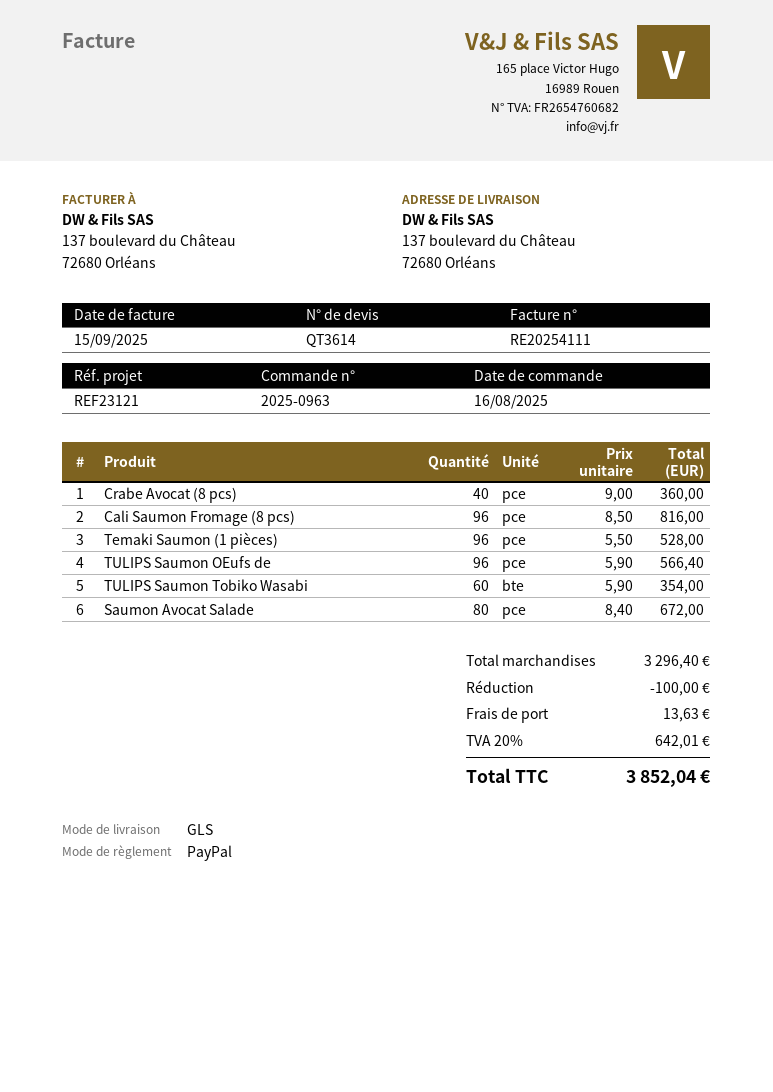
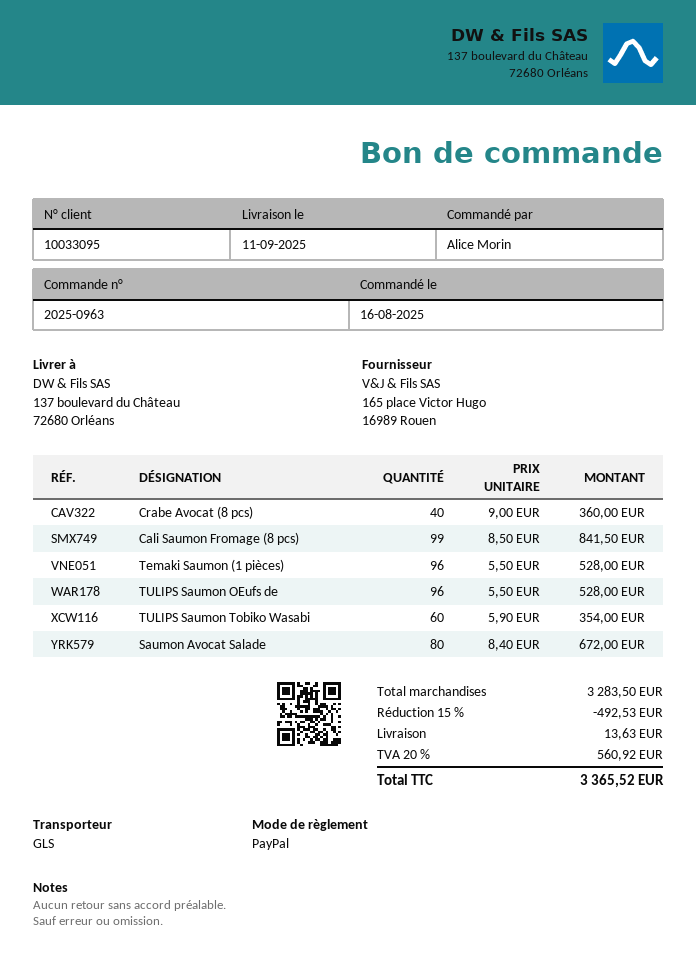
Cali Saumon Fromage (8 pcs): 96 x 8.50 = 816.00 -> 99 x 8.50 = 841.50
TULIPS Saumon OEufs de: 96 x 5.90 = 566.40 -> 96 x 5.50 = 528.00
subtotal: 3296.40 -> 3283.50
discount: 100.00 -> 492.53
tax: 20% = 642.01 -> 20% = 560.92
total: 3852.04 -> 3365.52

